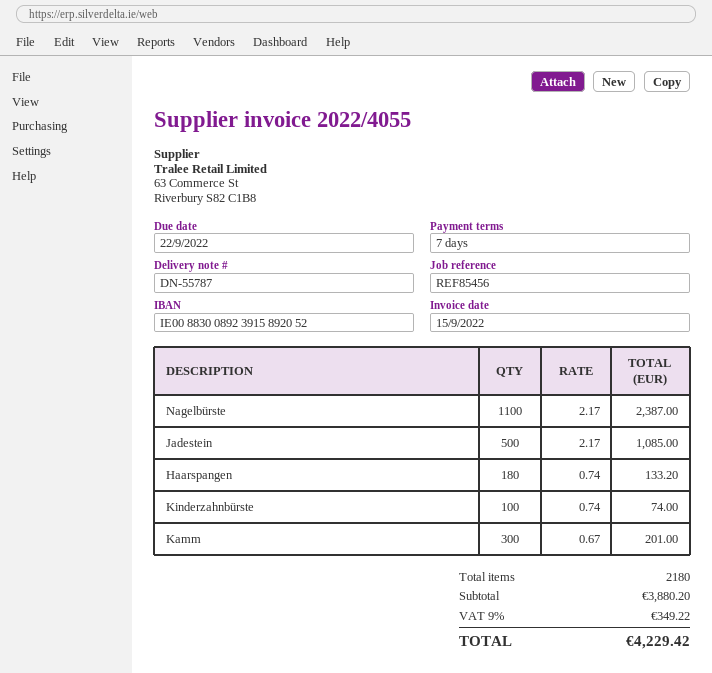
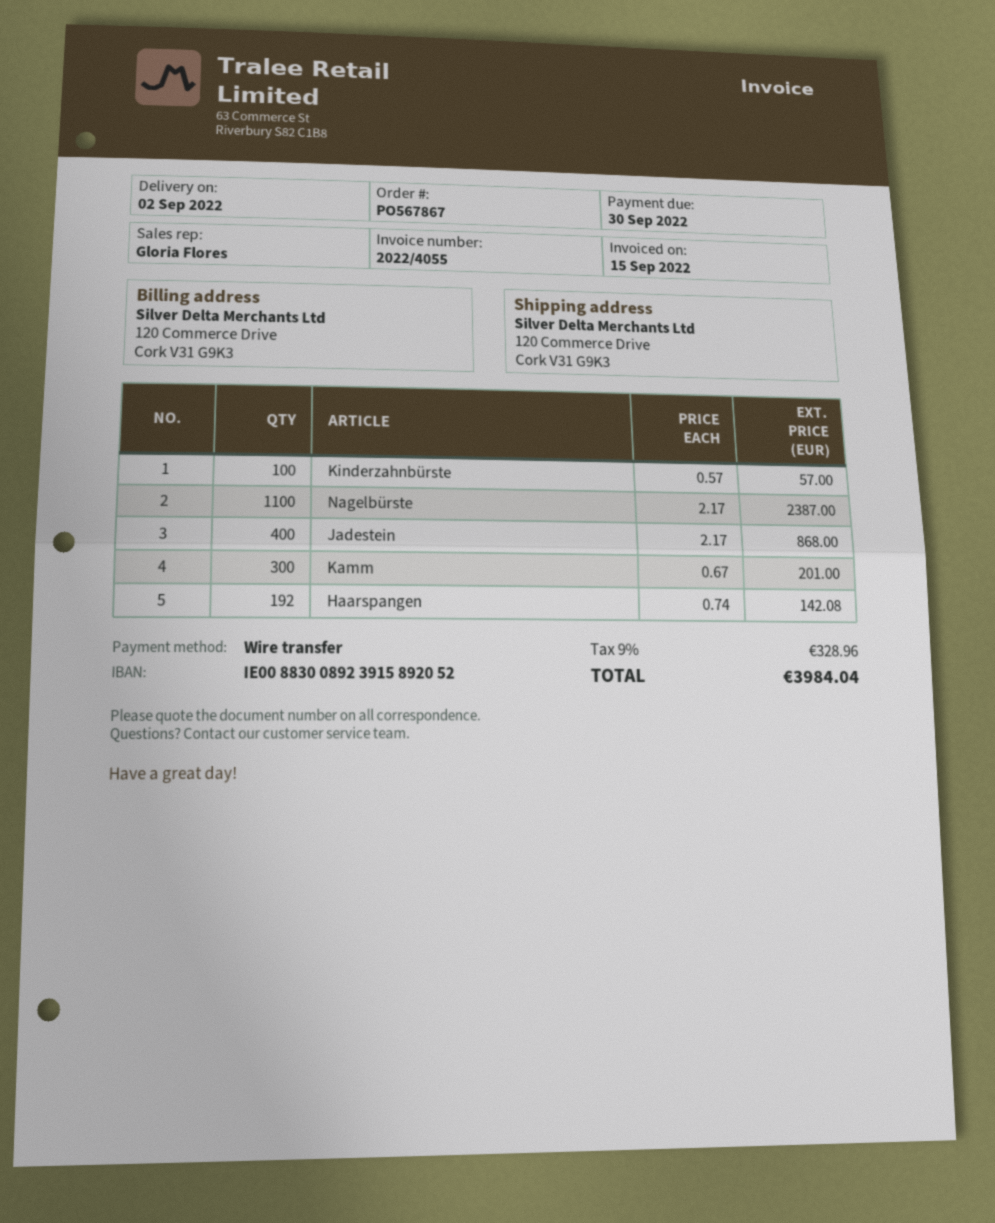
due date: 2022-09-22 -> 2022-09-30
Jadestein: 500 x 2.17 = 1085.00 -> 400 x 2.17 = 868.00
Haarspangen: 180 x 0.74 = 133.20 -> 192 x 0.74 = 142.08
Kinderzahnbürste: 100 x 0.74 = 74.00 -> 100 x 0.57 = 57.00
tax: 9% = 349.22 -> 9% = 328.96
total: 4229.42 -> 3984.04

